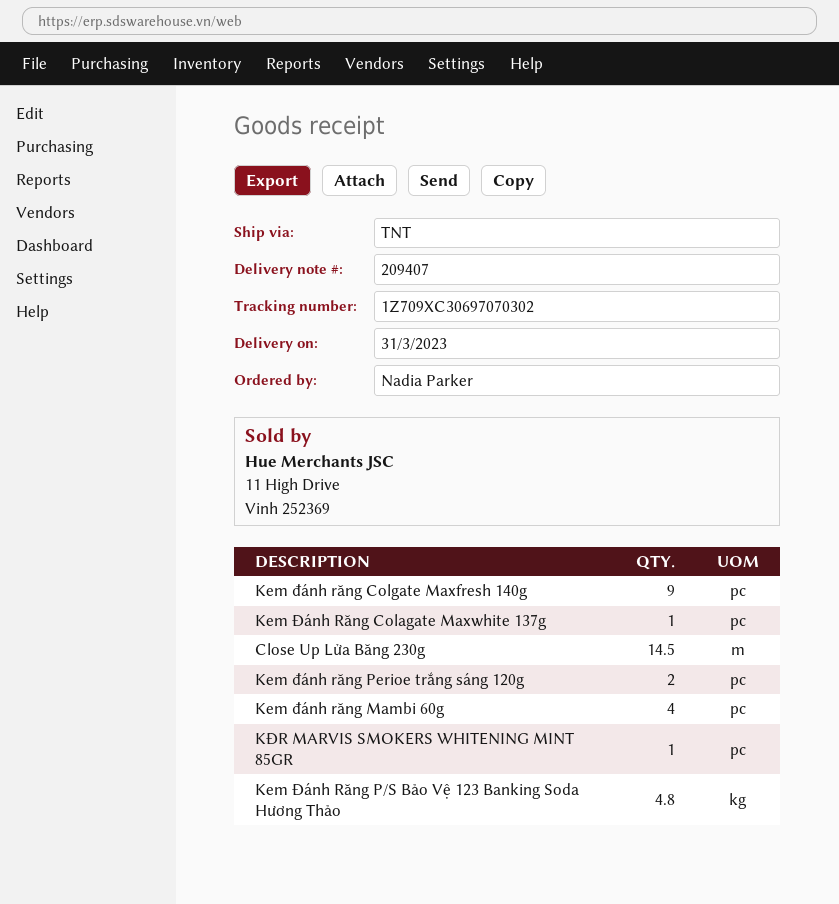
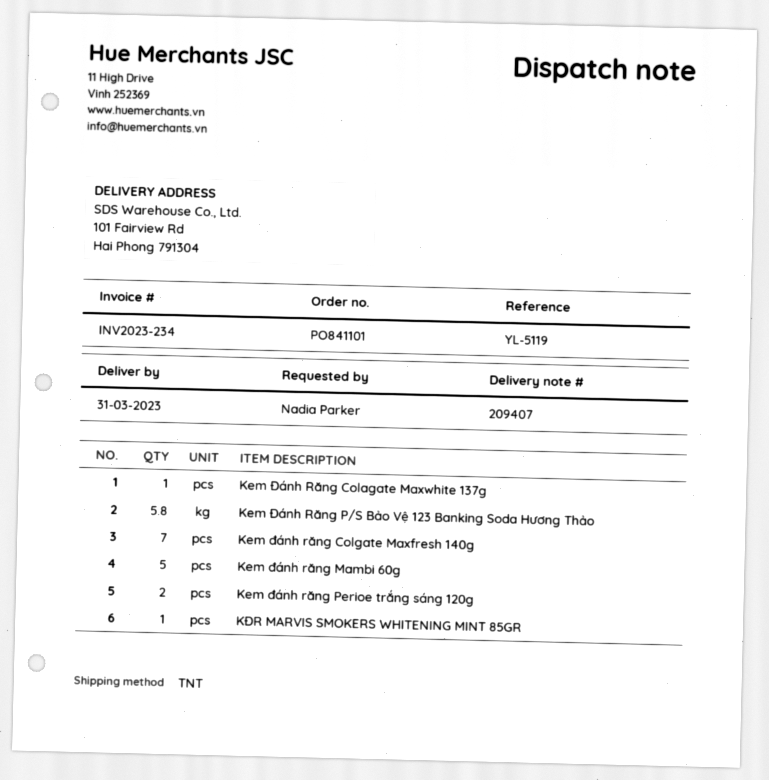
Kem đánh răng Colgate Maxfresh 140g: 9 -> 7
Close Up Lửa Băng 230g: 14.5 -> none
Kem đánh răng Mambi 60g: 4 -> 5
Kem Đánh Răng P/S Bảo Vệ 123 Banking Soda Hương Thảo: 4.8 -> 5.8

